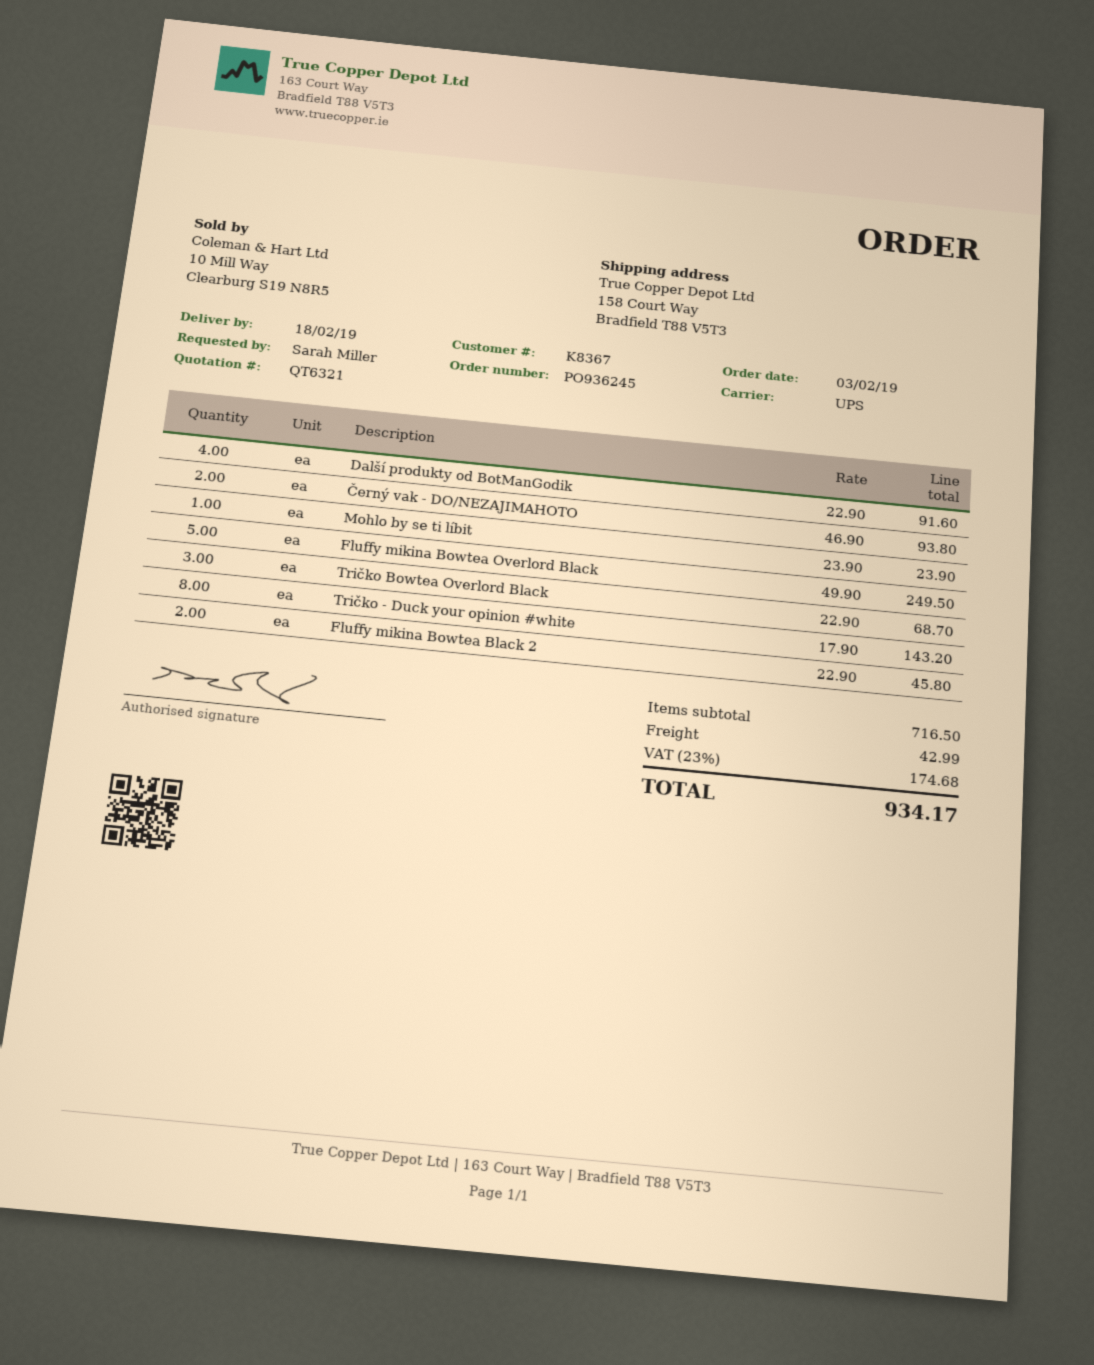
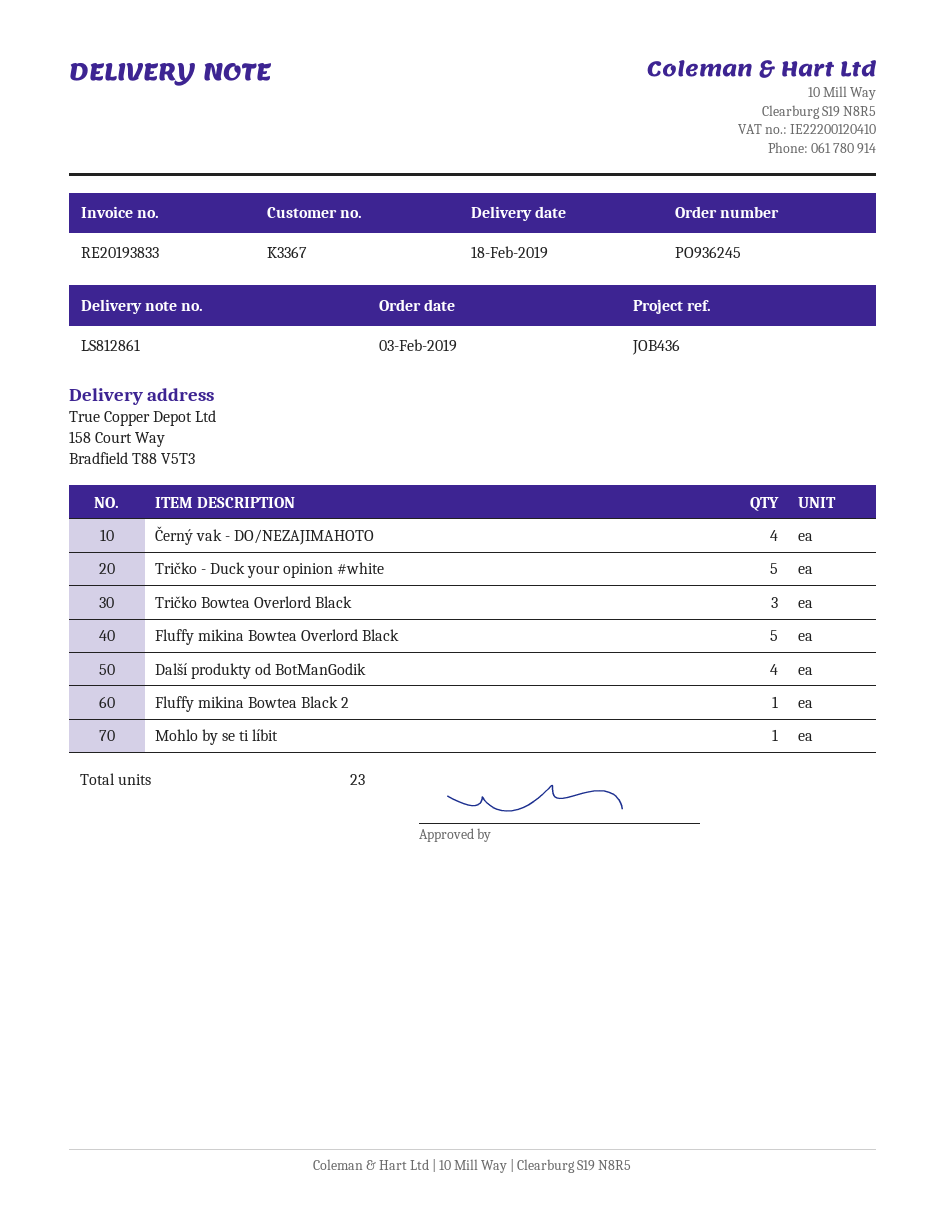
customer number: K8367 -> K3367
Černý vak - DO/NEZAJIMAHOTO: 2 -> 4
Tričko - Duck your opinion #white: 8 -> 5
Fluffy mikina Bowtea Black 2: 2 -> 1

